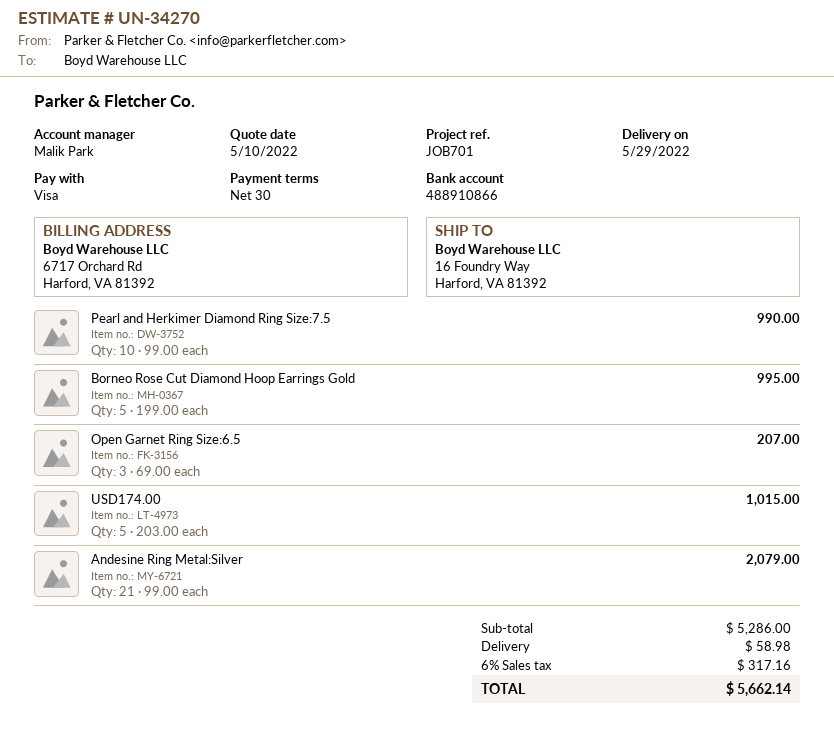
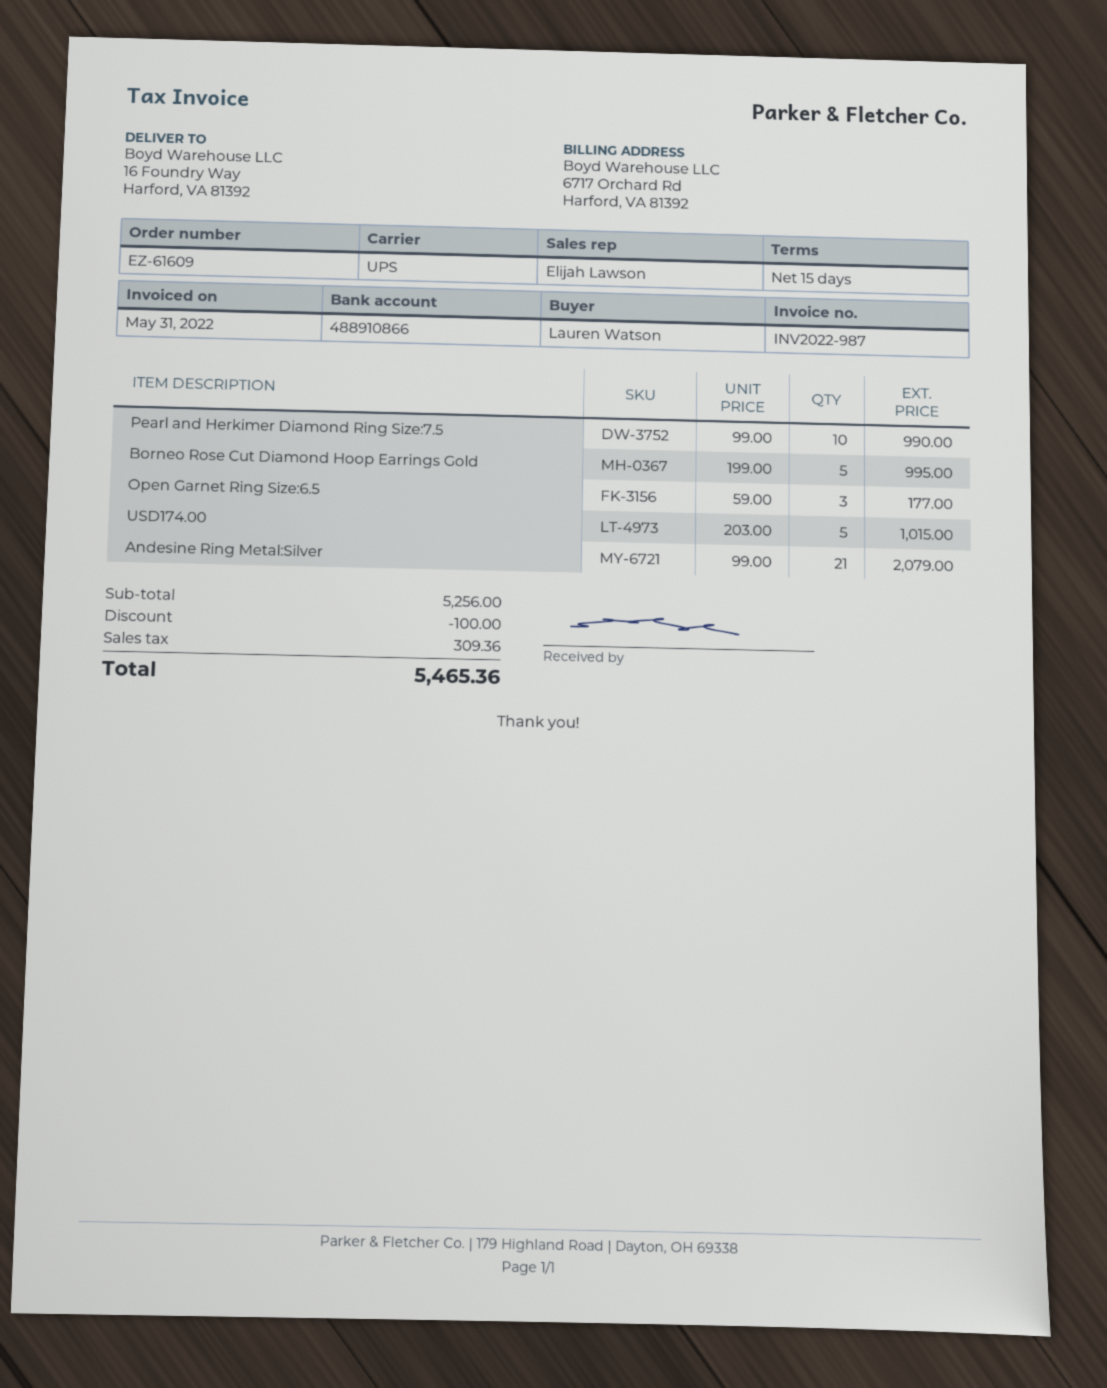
payment terms: 30 days -> 15 days
sales rep: Malik Park -> Elijah Lawson
Open Garnet Ring Size:6.5: 3 x 69.00 = 207.00 -> 3 x 59.00 = 177.00
subtotal: 5286.00 -> 5256.00
discount: none -> 100.00
shipping: 58.98 -> none
tax: 317.16 -> 309.36
total: 5662.14 -> 5465.36

